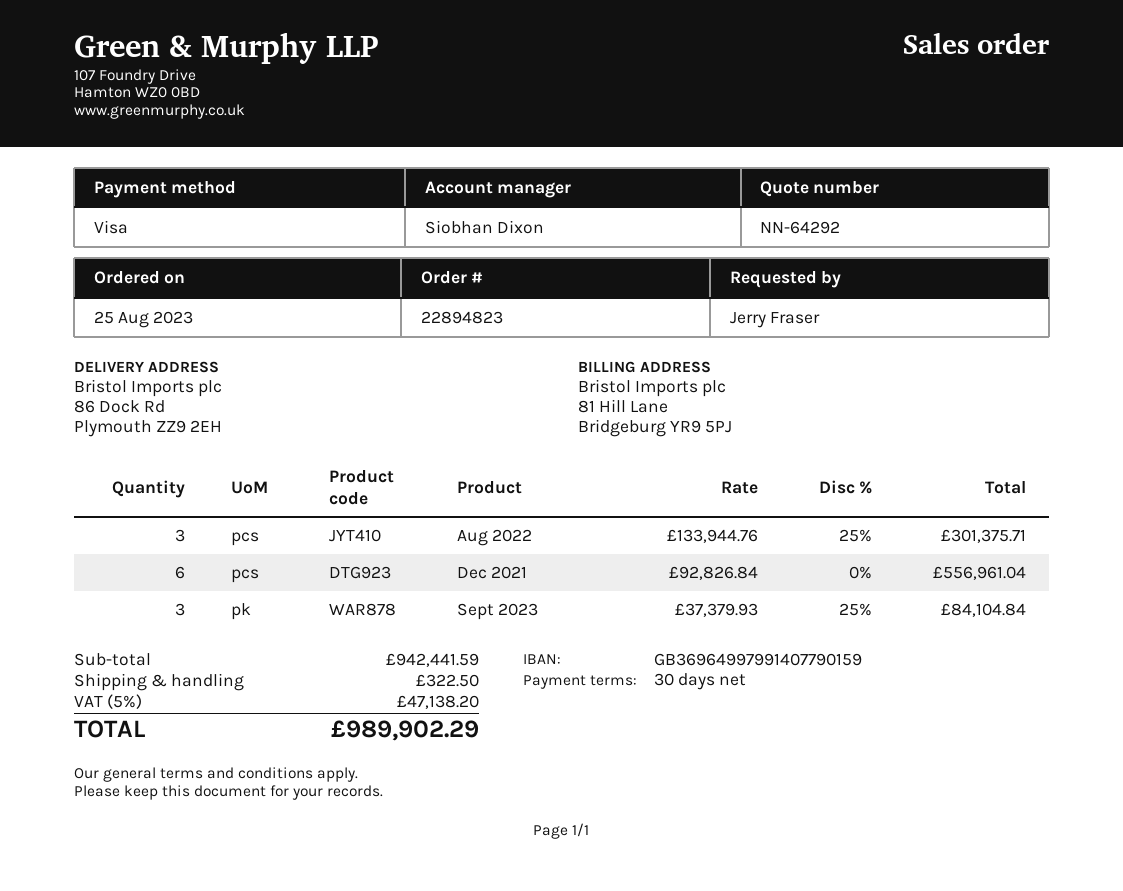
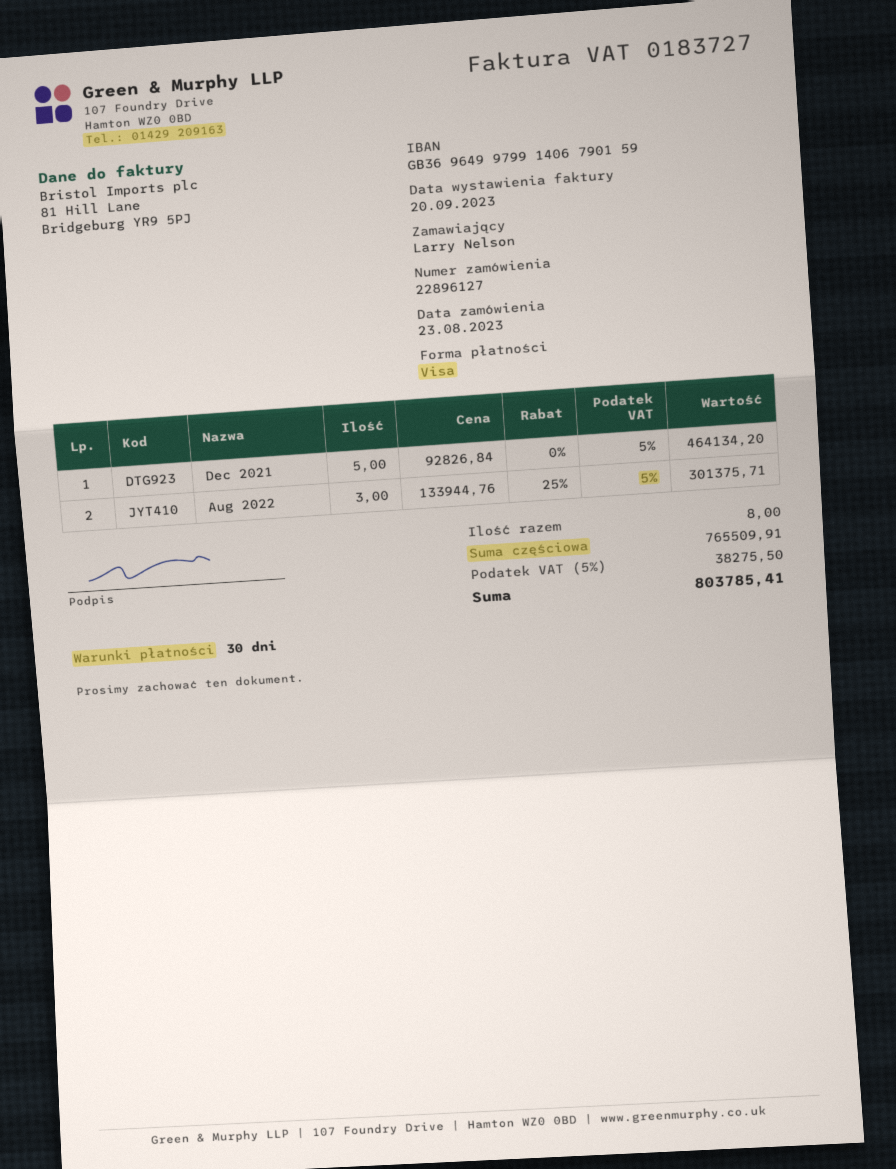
order number: 22894823 -> 22896127
order date: 2023-08-25 -> 2023-08-23
ordered by: Jerry Fraser -> Larry Nelson
bank account: GB36964997991407790159 -> GB36964997991406790159
Dec 2021: 6 x 92826.84 = 556961.04 -> 5 x 92826.84 = 464134.20
Sept 2023: 3 x 37379.93 - 25% = 84104.84 -> none
subtotal: 942441.59 -> 765509.91
shipping: 322.50 -> none
tax: 5% = 47138.20 -> 5% = 38275.50
total: 989902.29 -> 803785.41

